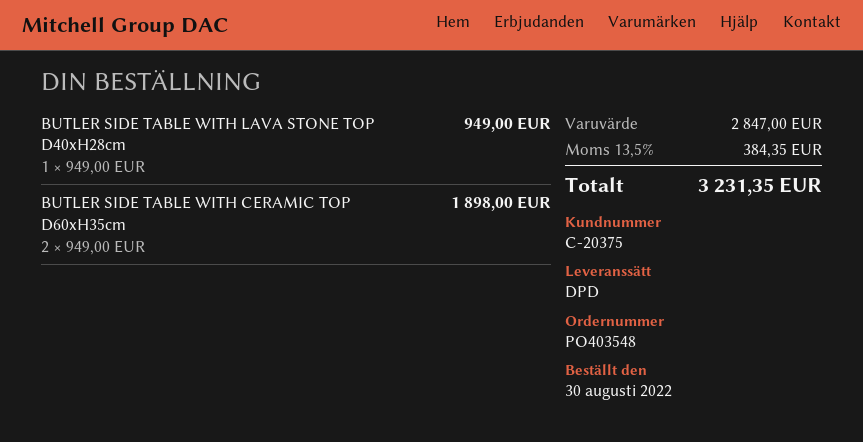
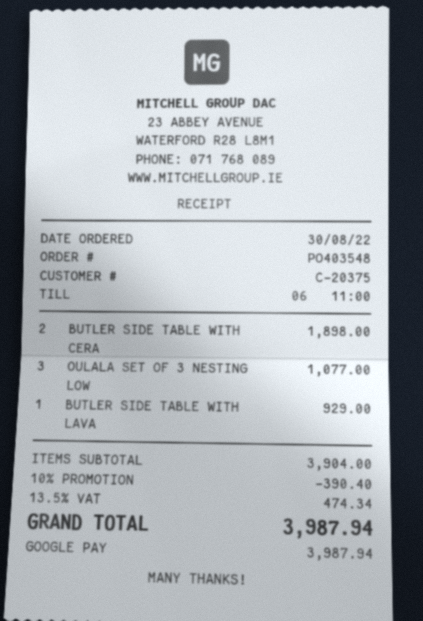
BUTLER SIDE TABLE WITH LAVA STONE TOP D40xH28cm: 1 for 949.00 -> 1 for 929.00
OULALA SET OF 3 NESTING LOW: none -> 3 for 1077.00
subtotal: 2847.00 -> 3904.00
discount: none -> 10% = 390.40
tax: 13.5% = 384.35 -> 13.5% = 474.34
total: 3231.35 -> 3987.94

